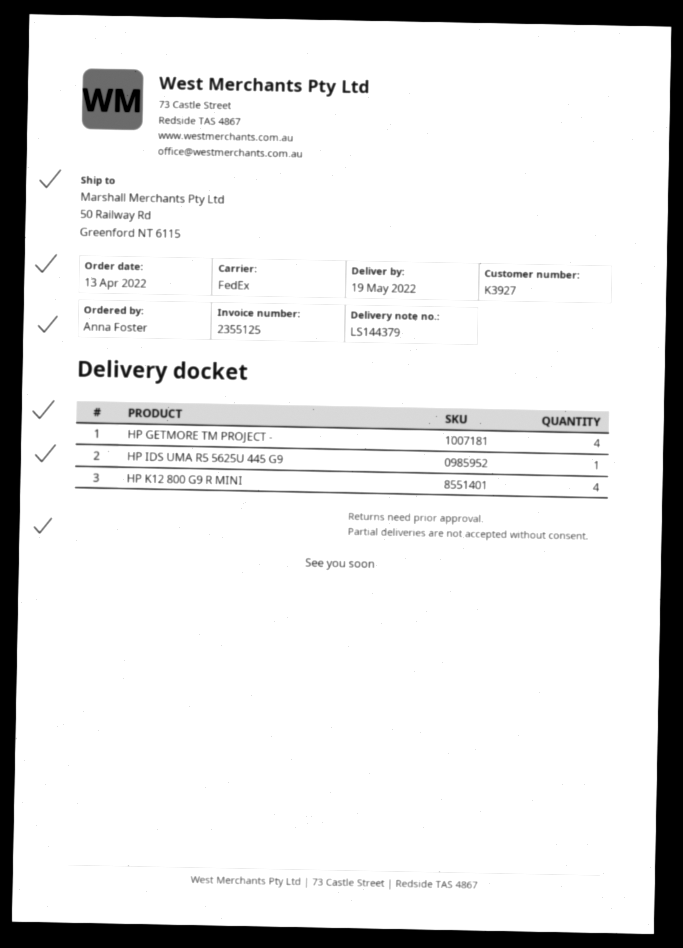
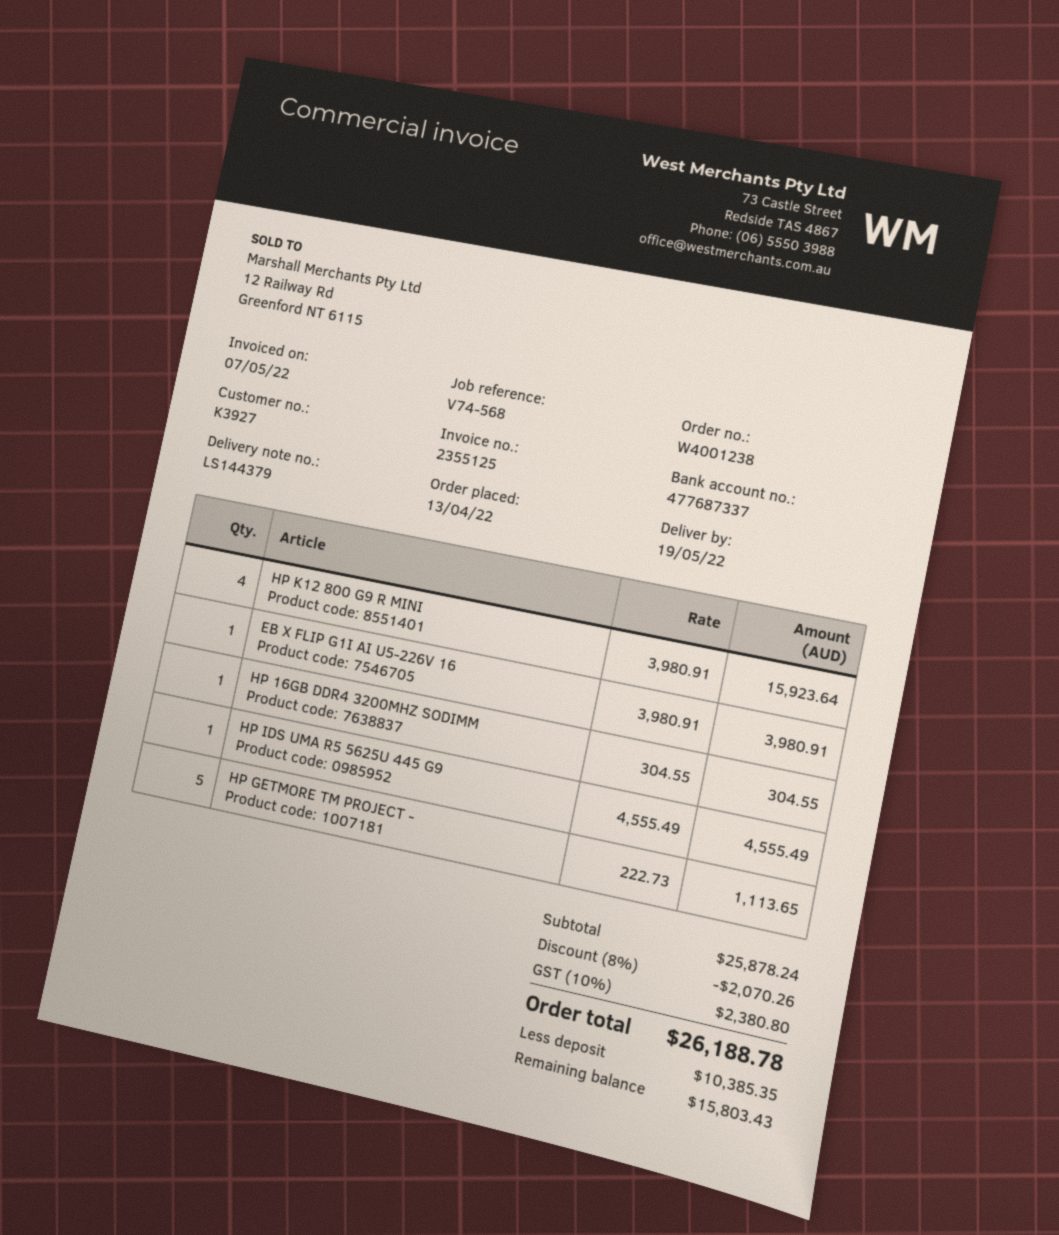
HP GETMORE TM PROJECT -: 4 -> 5
EB X FLIP G1I AI U5-226V 16: none -> 1
HP 16GB DDR4 3200MHZ SODIMM: none -> 1

